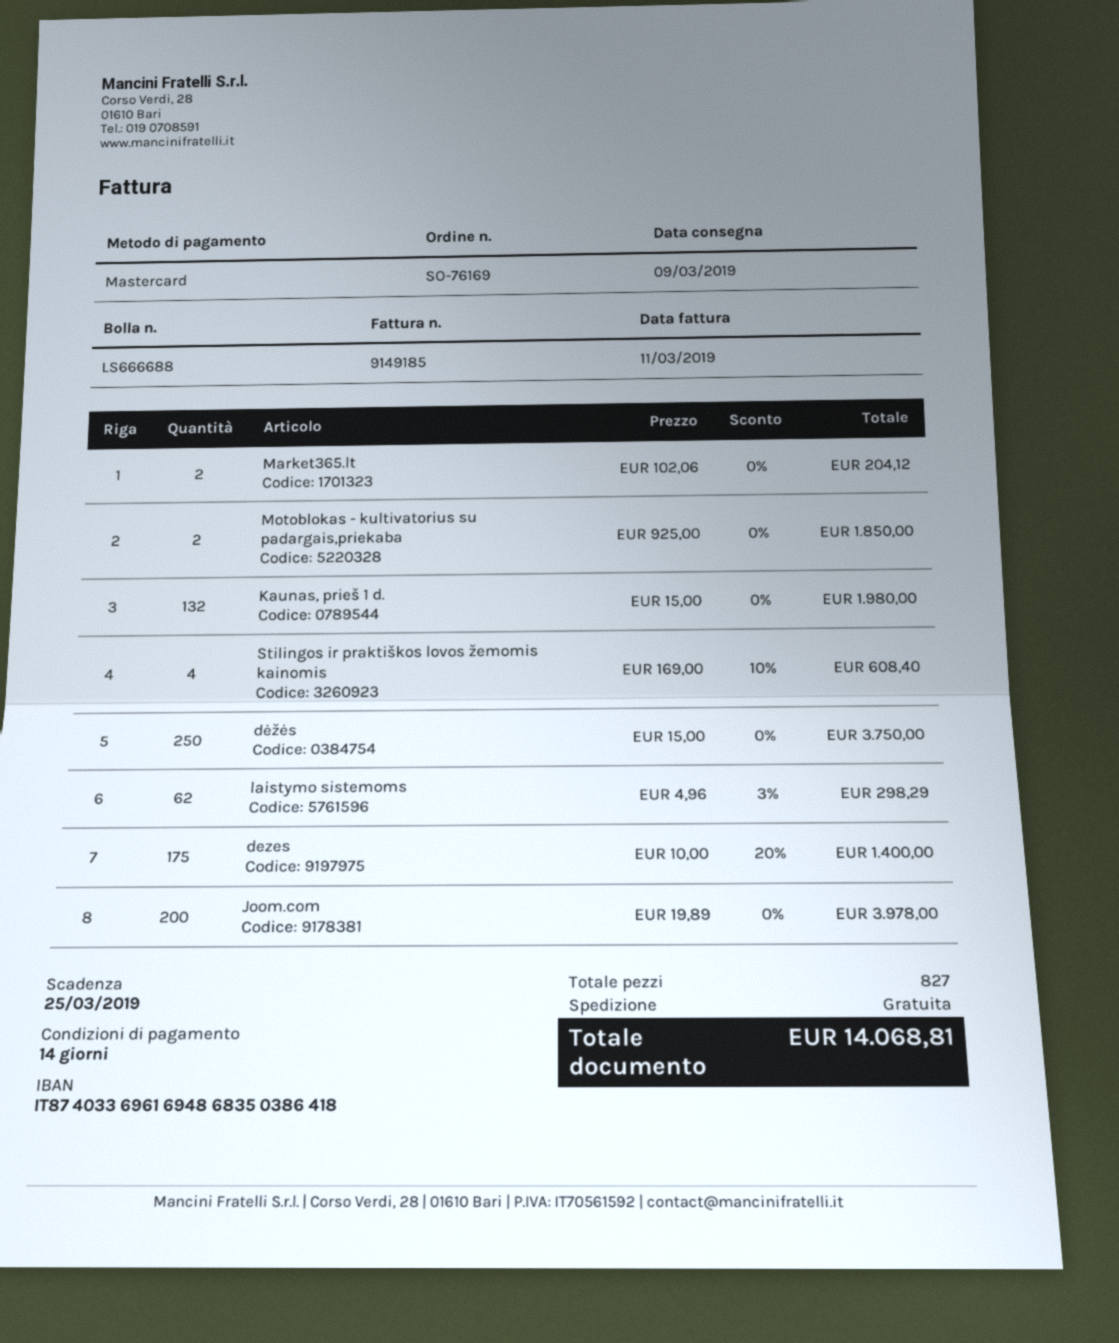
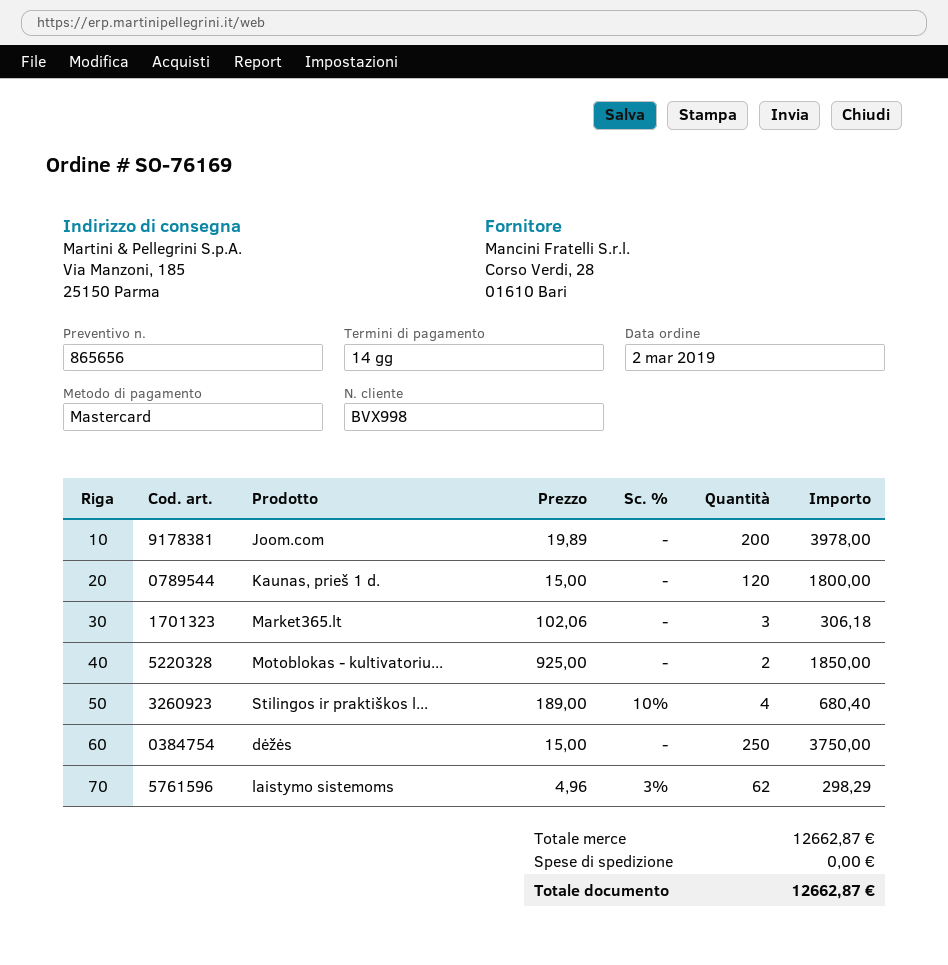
Market365.lt: 2 x 102.06 = 204.12 -> 3 x 102.06 = 306.18
Kaunas, prieš 1 d.: 132 x 15.00 = 1980.00 -> 120 x 15.00 = 1800.00
Stilingos ir praktiškos lovos žemomis kainomis: 4 x 169.00 - 10% = 608.40 -> 4 x 189.00 - 10% = 680.40
dezes: 175 x 10.00 - 20% = 1400.00 -> none
total: 14068.81 -> 12662.87

